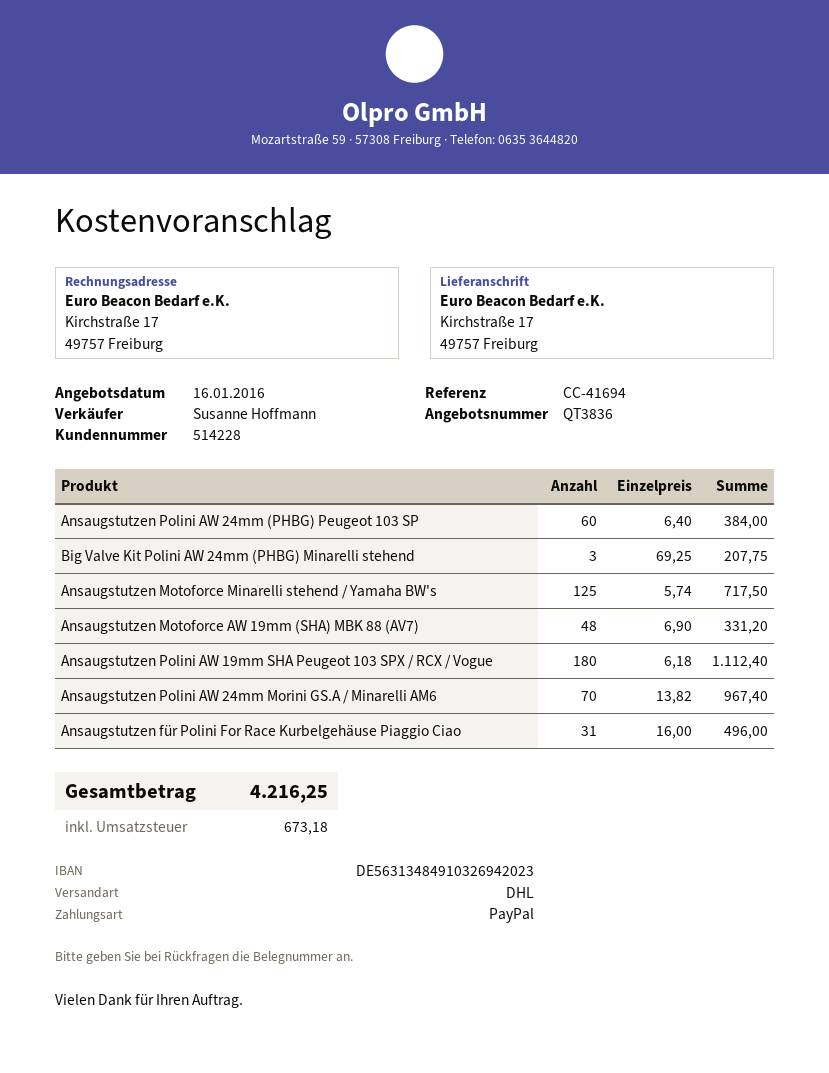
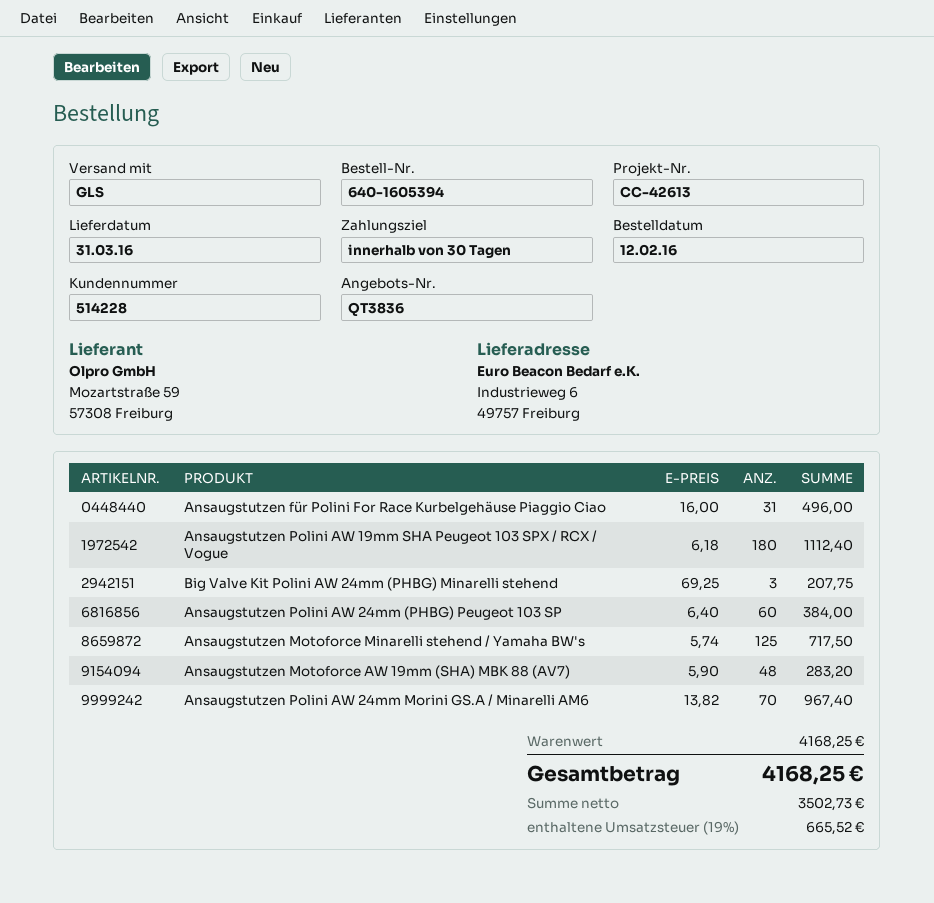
reference: CC-41694 -> CC-42613
shipping method: DHL -> GLS
ship to: Kirchstraße 17, 49757 Freiburg -> Industrieweg 6, 49757 Freiburg
Ansaugstutzen Motoforce AW 19mm (SHA) MBK 88 (AV7): 48 x 6.90 = 331.20 -> 48 x 5.90 = 283.20
tax: 673.18 -> 665.52
total: 4216.25 -> 4168.25

